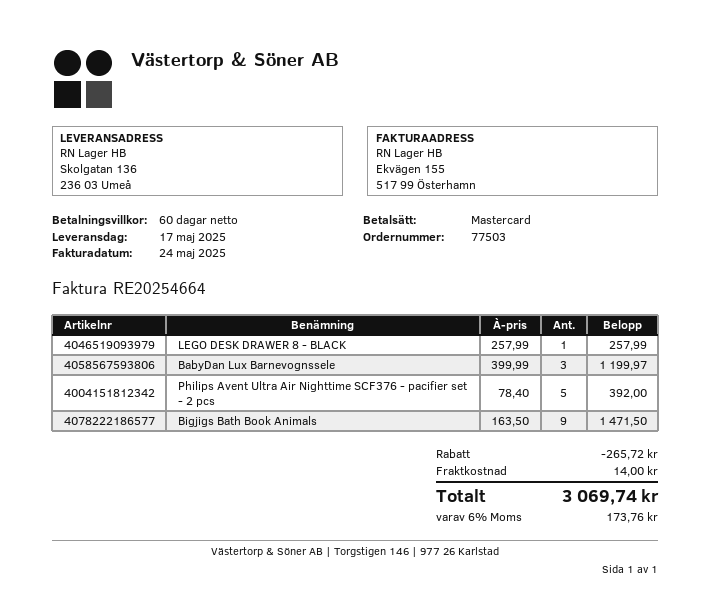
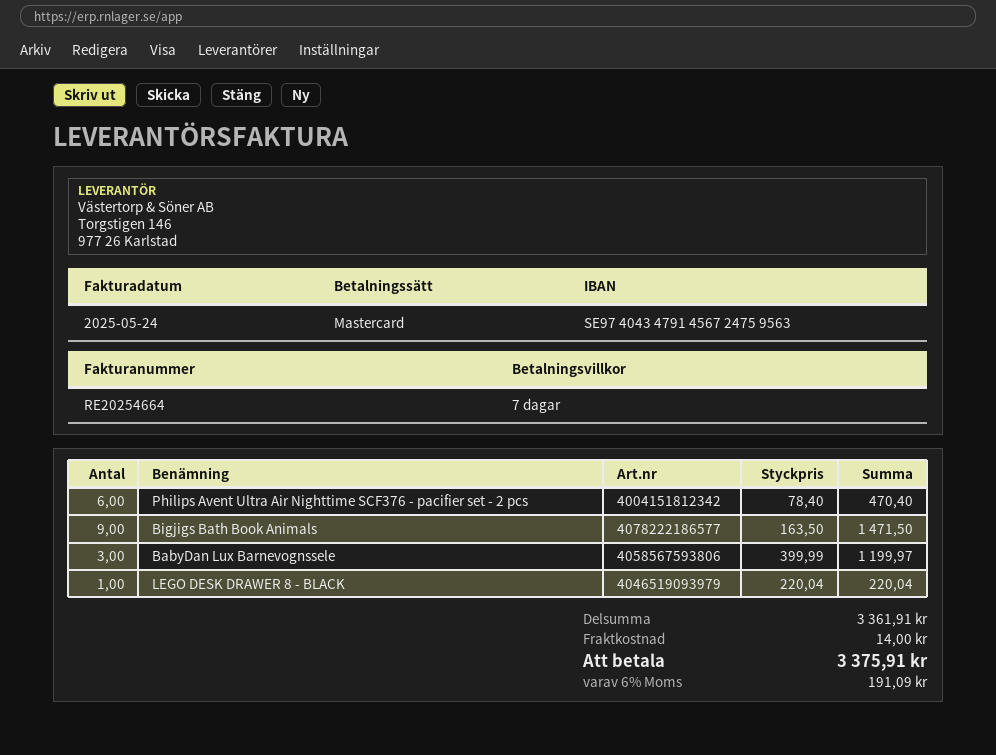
payment terms: 60 days -> 7 days
LEGO DESK DRAWER 8 - BLACK: 1 x 257.99 = 257.99 -> 1 x 220.04 = 220.04
Philips Avent Ultra Air Nighttime SCF376 - pacifier set - 2 pcs: 5 x 78.40 = 392.00 -> 6 x 78.40 = 470.40
discount: 265.72 -> none
tax: 6% = 173.76 -> 6% = 191.09
total: 3069.74 -> 3375.91

